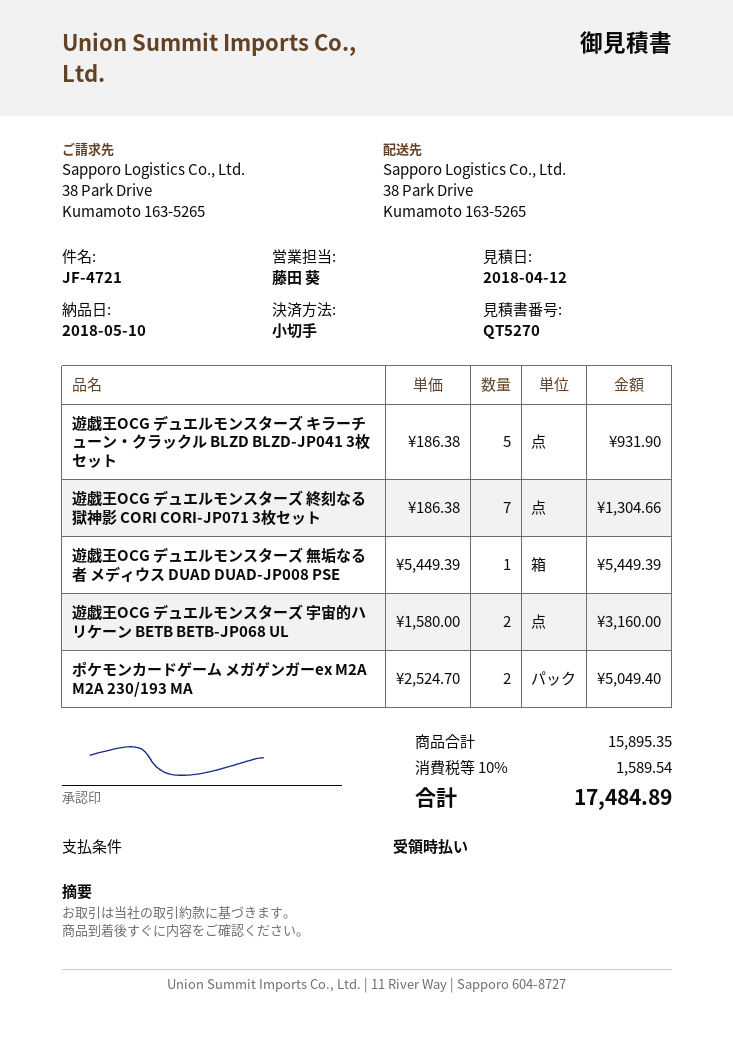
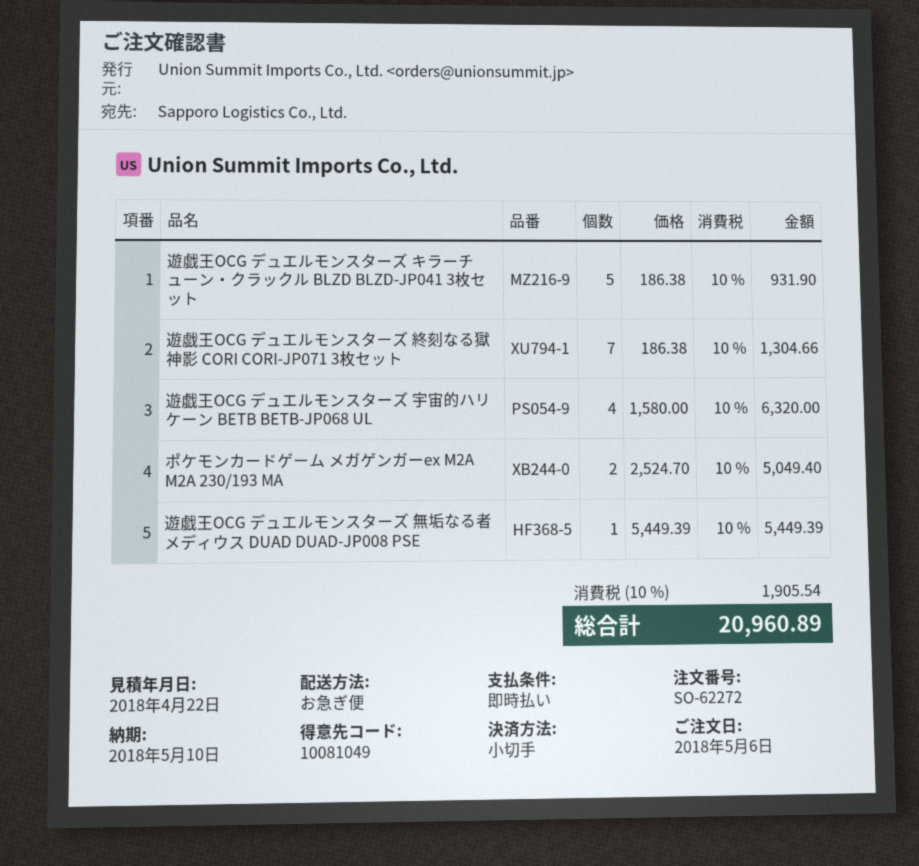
quote date: 2018-04-12 -> 2018-04-22
遊戯王OCG デュエルモンスターズ 宇宙的ハリケーン BETB BETB-JP068 UL: 2 x 1580.00 = 3160.00 -> 4 x 1580.00 = 6320.00
tax: 10% = 1589.54 -> 10% = 1905.54
total: 17484.89 -> 20960.89

